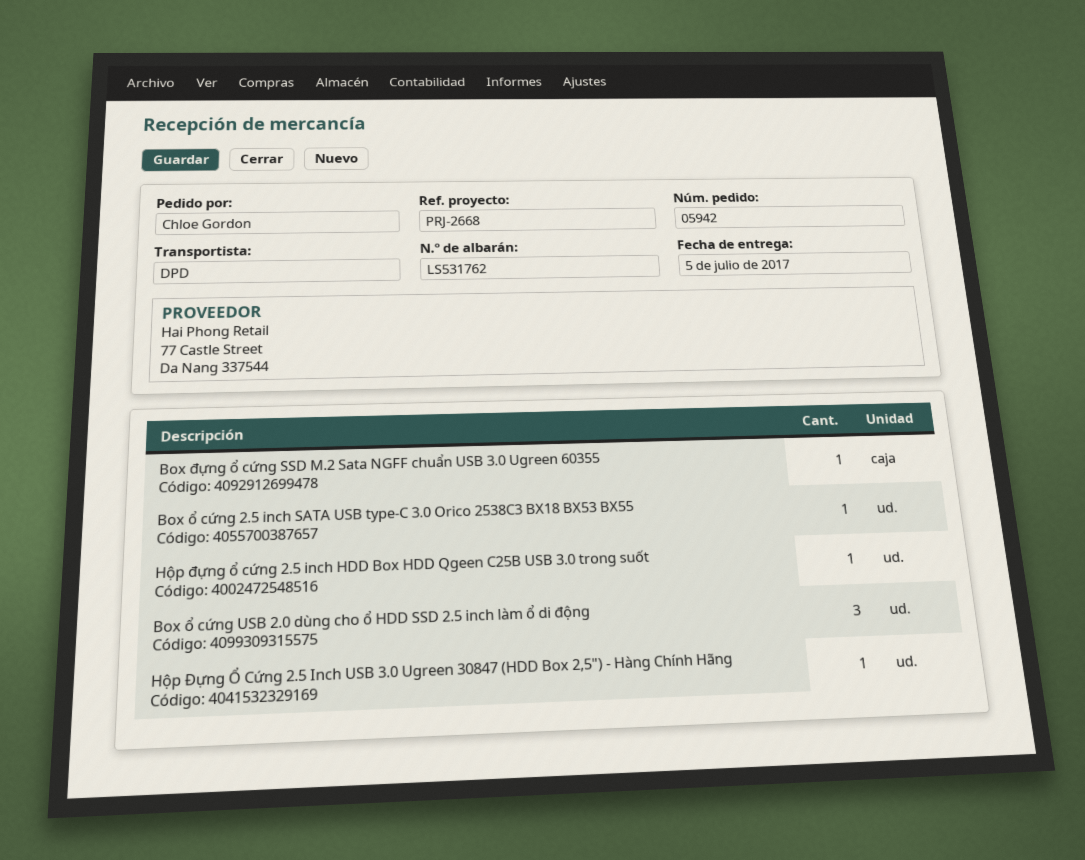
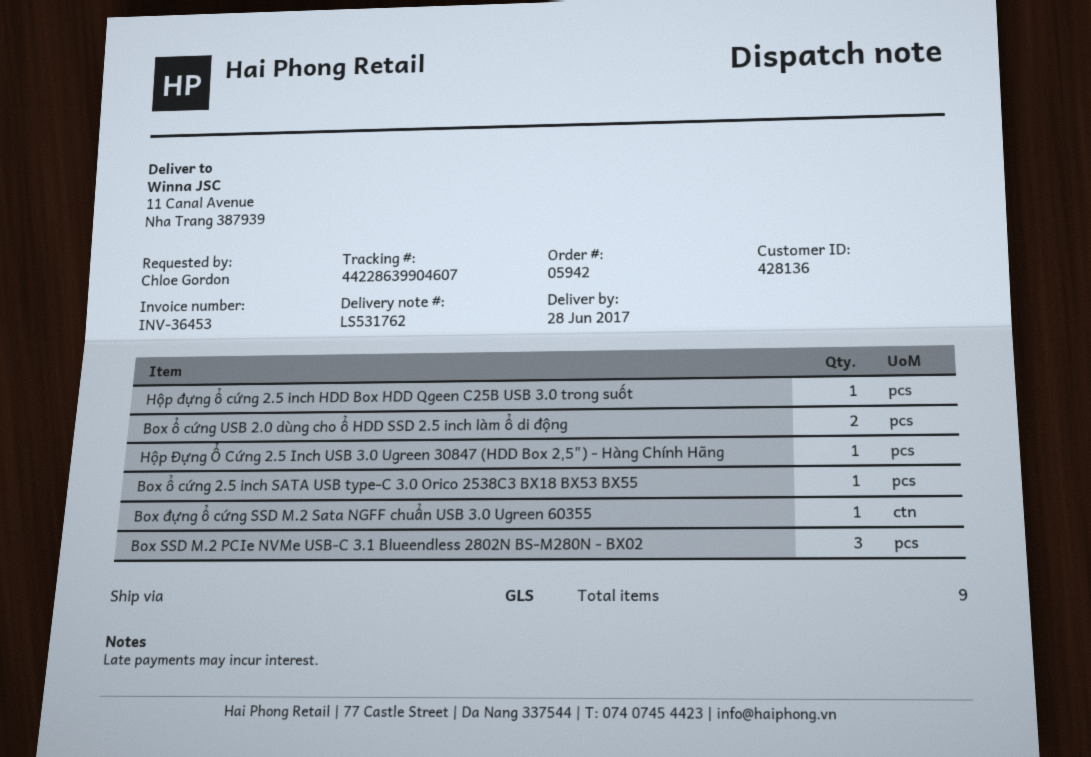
delivery date: 2017-07-05 -> 2017-06-28
shipping method: DPD -> GLS
Box ổ cứng USB 2.0 dùng cho ổ HDD SSD 2.5 inch làm ổ di động: 3 -> 2
Box SSD M.2 PCIe NVMe USB-C 3.1 Blueendless 2802N BS-M280N - BX02: none -> 3

